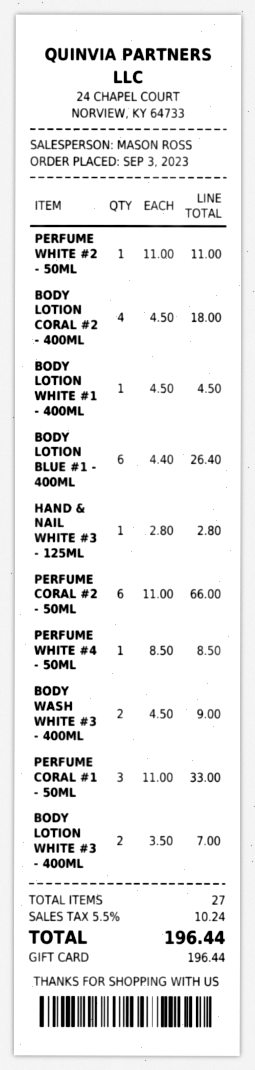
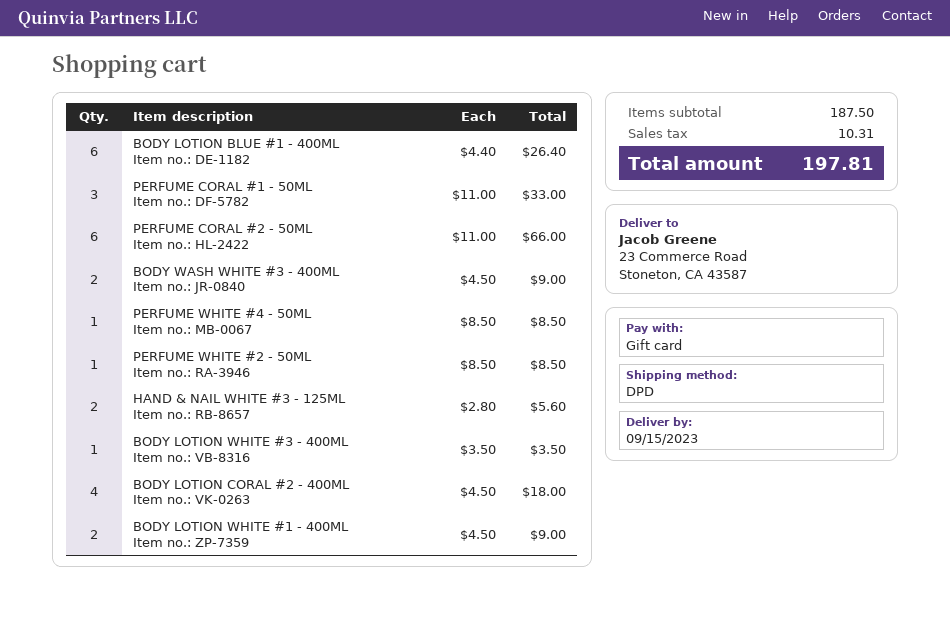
PERFUME WHITE #2 - 50ML: 1 x 11.00 = 11.00 -> 1 x 8.50 = 8.50
BODY LOTION WHITE #1 - 400ML: 1 x 4.50 = 4.50 -> 2 x 4.50 = 9.00
HAND & NAIL WHITE #3 - 125ML: 1 x 2.80 = 2.80 -> 2 x 2.80 = 5.60
BODY LOTION WHITE #3 - 400ML: 2 x 3.50 = 7.00 -> 1 x 3.50 = 3.50
tax: 10.24 -> 10.31
total: 196.44 -> 197.81

